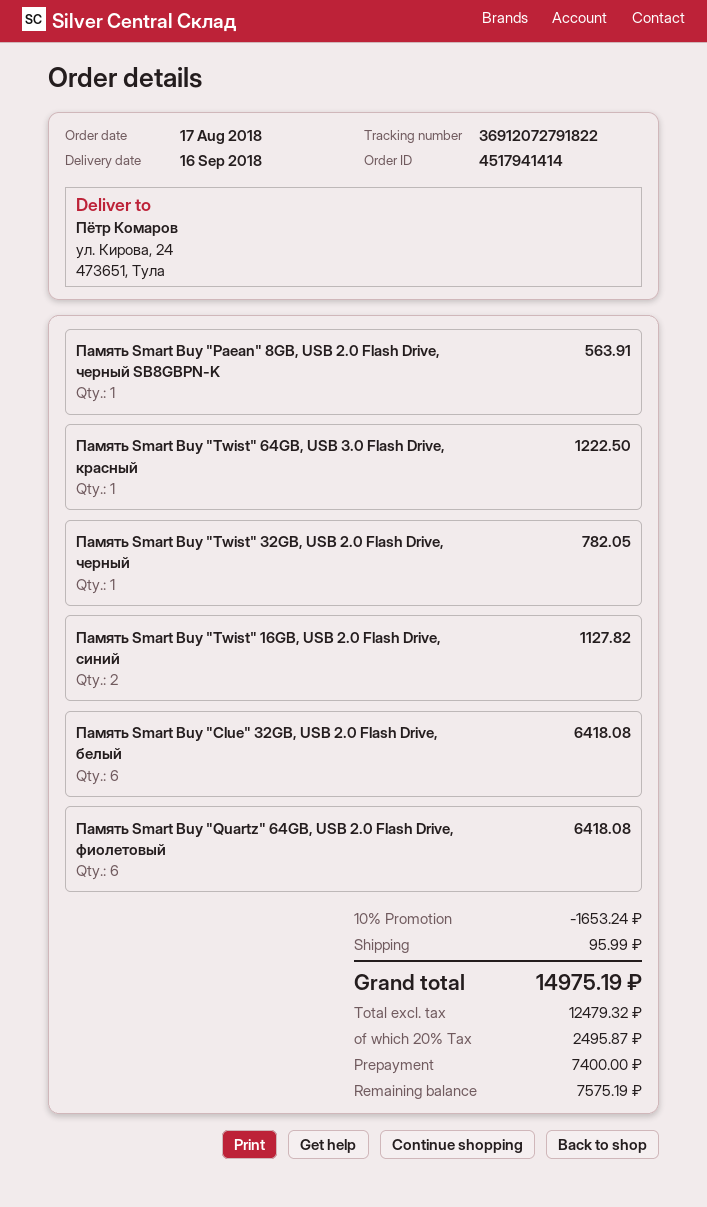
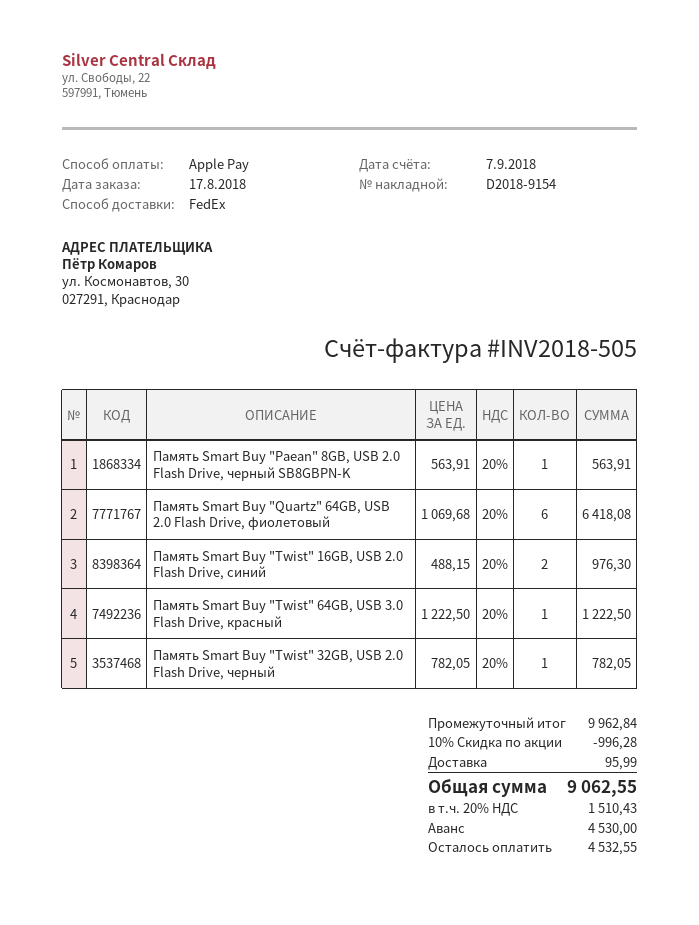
Память Smart Buy "Twist" 16GB, USB 2.0 Flash Drive, синий: 2 for 1127.82 -> 2 for 976.30
Память Smart Buy "Clue" 32GB, USB 2.0 Flash Drive, белый: 6 for 6418.08 -> none
discount: 10% = 1653.24 -> 10% = 996.28
tax: 20% = 2495.87 -> 20% = 1510.43
total: 14975.19 -> 9062.55
deposit: 7400.00 -> 4530.00
balance: 7575.19 -> 4532.55

